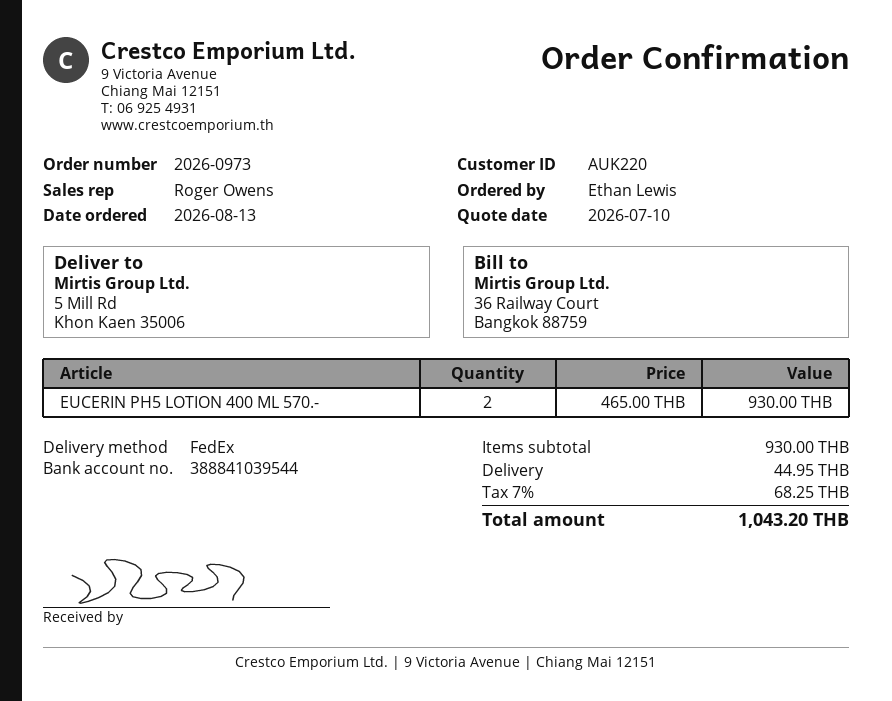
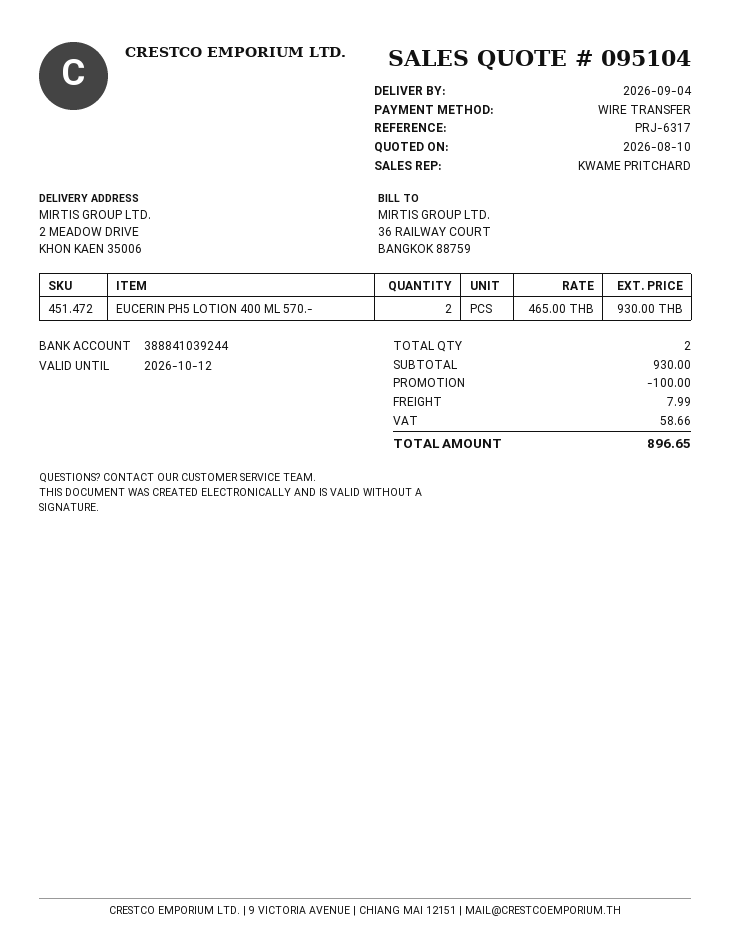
quote date: 2026-07-10 -> 2026-08-10
sales rep: Roger Owens -> KWAME PRITCHARD
bank account: 388841039544 -> 388841039244
ship to: 5 Mill Rd, Khon Kaen 35006 -> 2 MEADOW DRIVE, KHON KAEN 35006
discount: none -> 100.00
shipping: 44.95 -> 7.99
tax: 68.25 -> 58.66
total: 1043.20 -> 896.65

